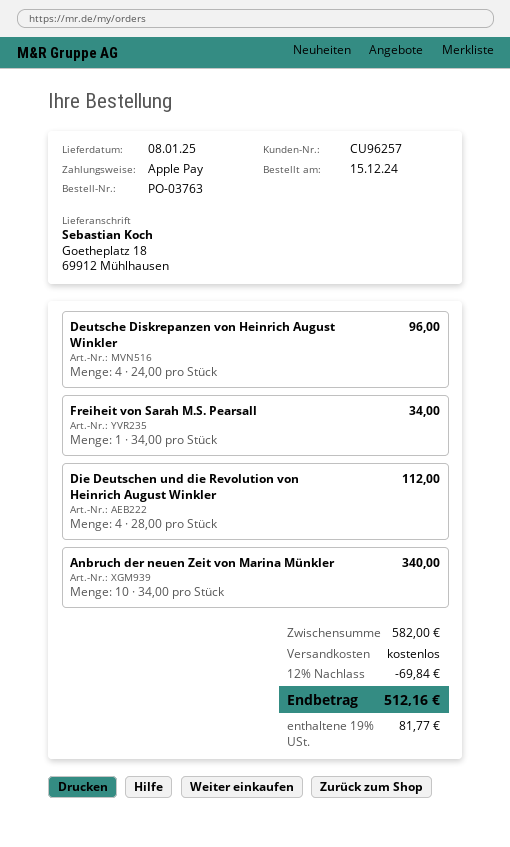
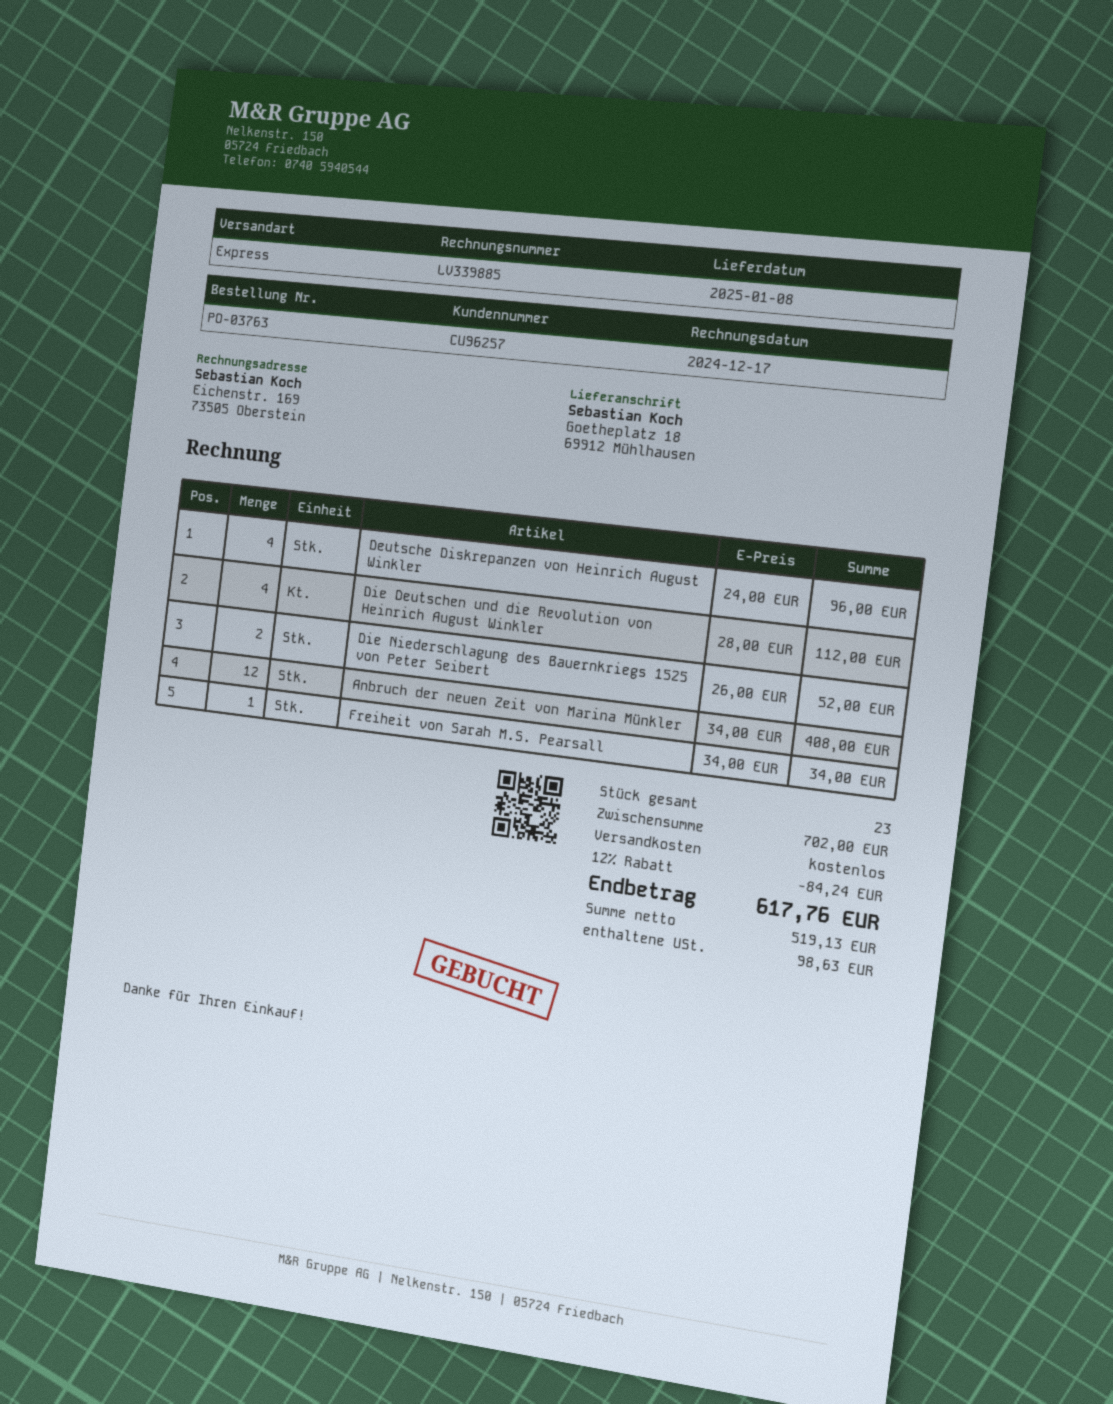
Anbruch der neuen Zeit von Marina Münkler: 10 x 34.00 = 340.00 -> 12 x 34.00 = 408.00
Die Niederschlagung des Bauernkriegs 1525 von Peter Seibert: none -> 2 x 26.00 = 52.00
subtotal: 582.00 -> 702.00
discount: 12% = 69.84 -> 12% = 84.24
tax: 81.77 -> 98.63
total: 512.16 -> 617.76

